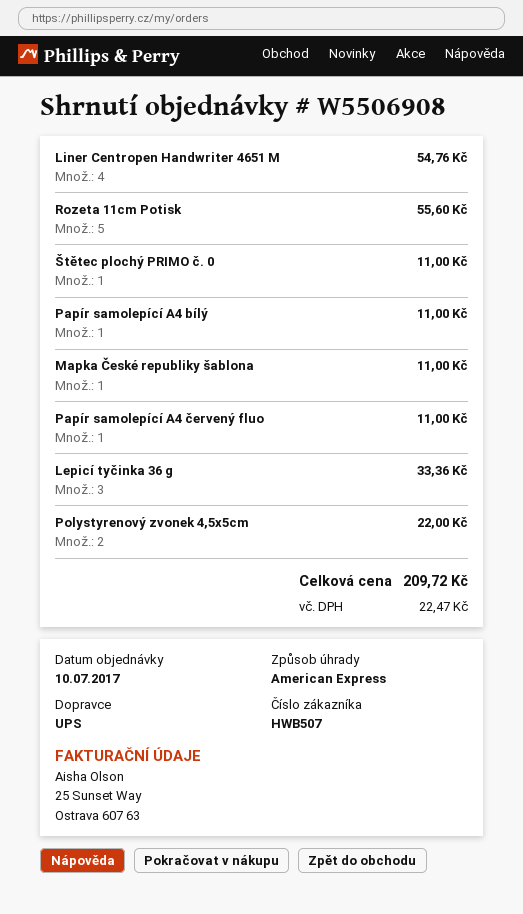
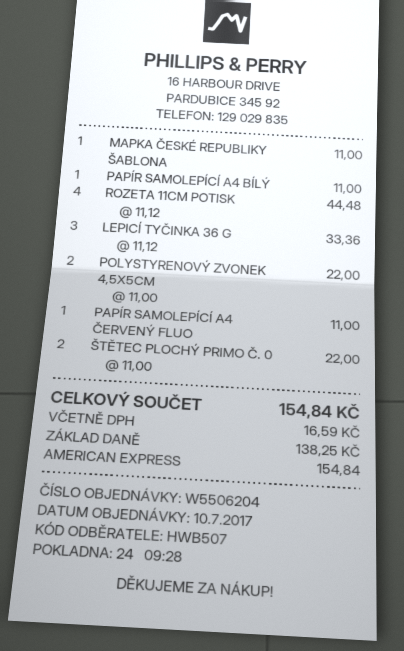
order number: W5506908 -> W5506204
Liner Centropen Handwriter 4651 M: 4 for 54.76 -> none
Rozeta 11cm Potisk: 5 for 55.60 -> 4 for 44.48
Štětec plochý PRIMO č. 0: 1 for 11.00 -> 2 for 22.00
tax: 22.47 -> 16.59
total: 209.72 -> 154.84

